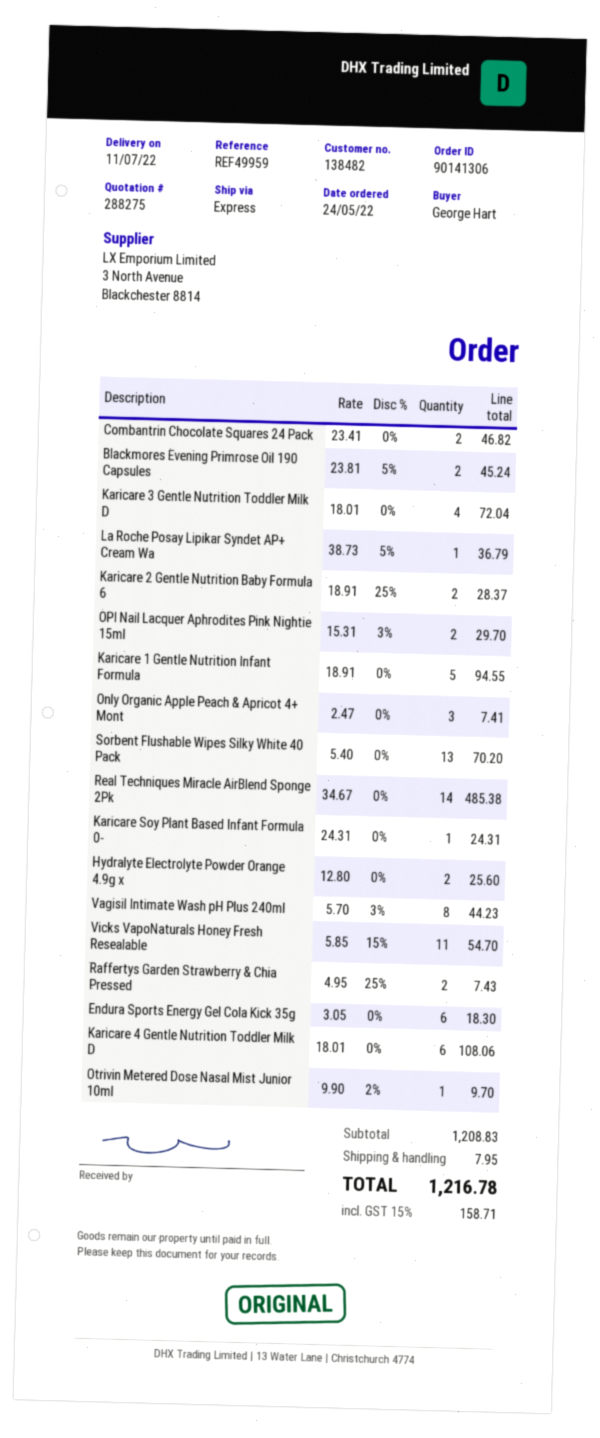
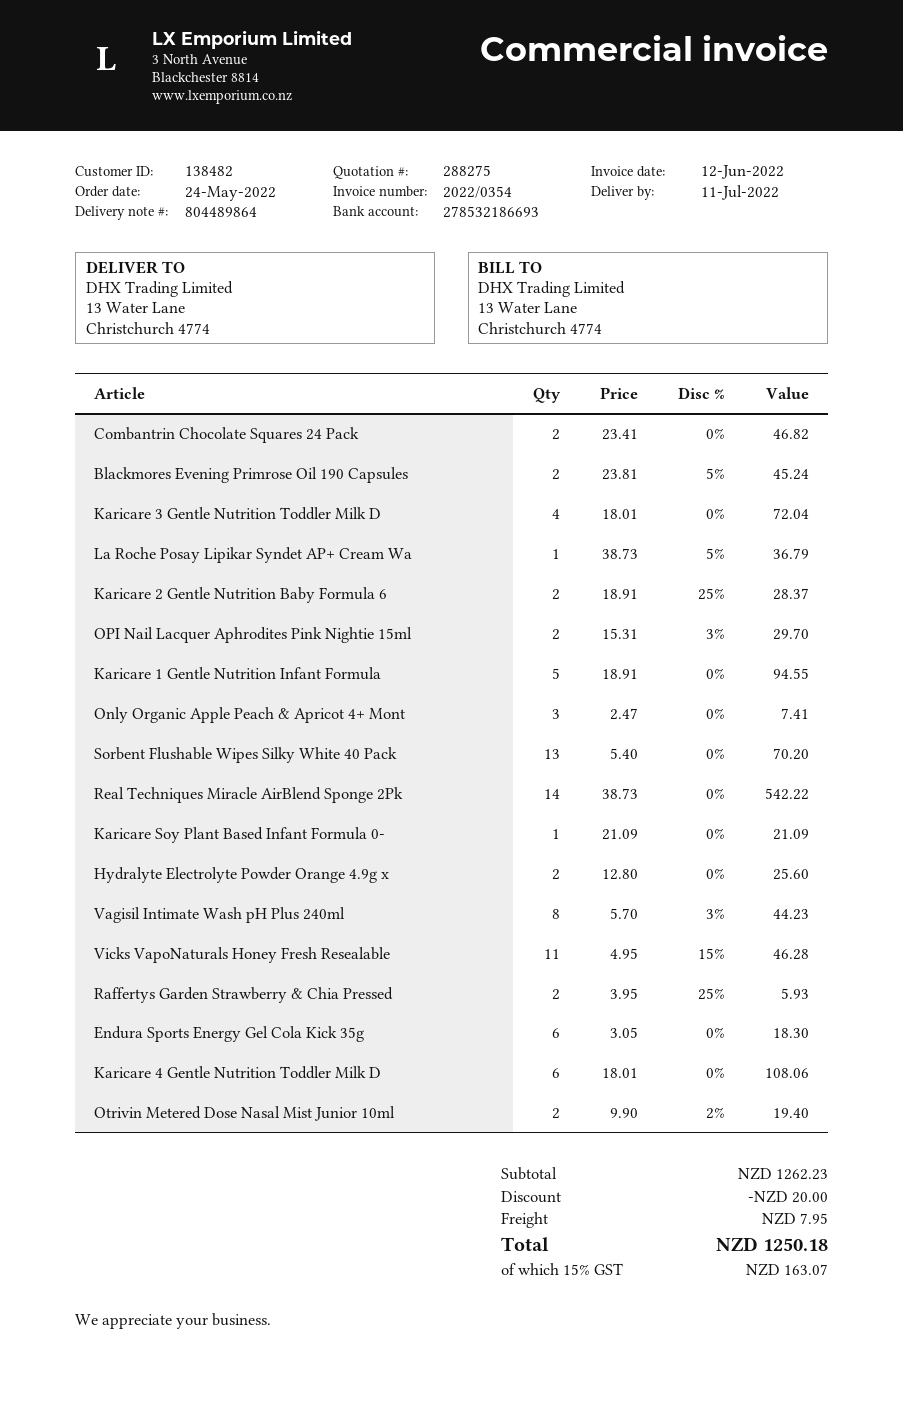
Real Techniques Miracle AirBlend Sponge 2Pk: 14 x 34.67 = 485.38 -> 14 x 38.73 = 542.22
Karicare Soy Plant Based Infant Formula 0-: 1 x 24.31 = 24.31 -> 1 x 21.09 = 21.09
Vicks VapoNaturals Honey Fresh Resealable: 11 x 5.85 - 15% = 54.70 -> 11 x 4.95 - 15% = 46.28
Raffertys Garden Strawberry & Chia Pressed: 2 x 4.95 - 25% = 7.43 -> 2 x 3.95 - 25% = 5.93
Otrivin Metered Dose Nasal Mist Junior 10ml: 1 x 9.90 - 2% = 9.70 -> 2 x 9.90 - 2% = 19.40
subtotal: 1208.83 -> 1262.23
discount: none -> 20.00
tax: 15% = 158.71 -> 15% = 163.07
total: 1216.78 -> 1250.18

